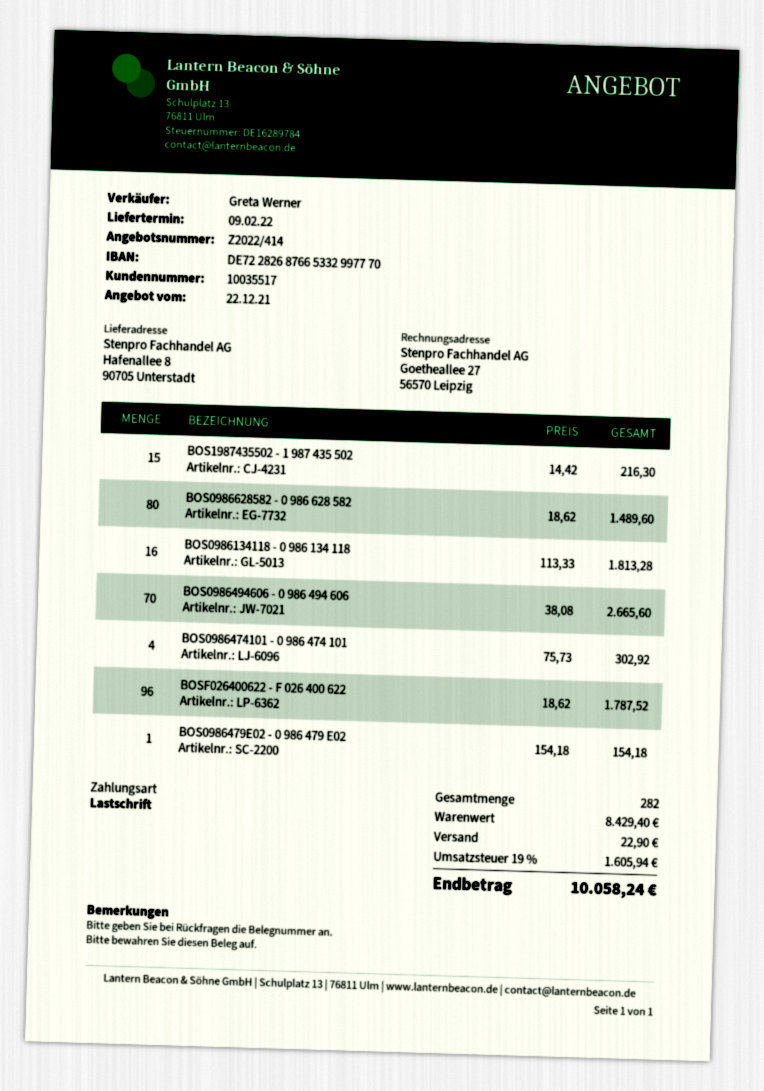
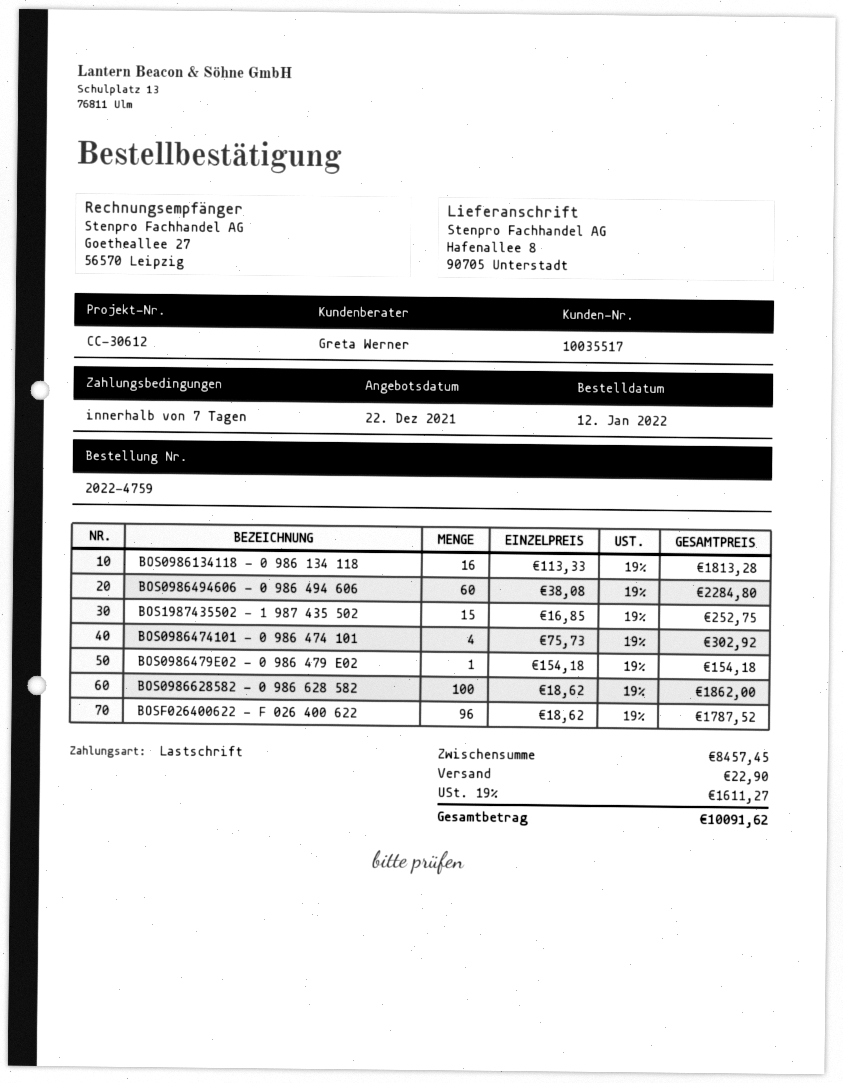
BOS1987435502 - 1 987 435 502: 15 x 14.42 = 216.30 -> 15 x 16.85 = 252.75
BOS0986628582 - 0 986 628 582: 80 x 18.62 = 1489.60 -> 100 x 18.62 = 1862.00
BOS0986494606 - 0 986 494 606: 70 x 38.08 = 2665.60 -> 60 x 38.08 = 2284.80
subtotal: 8429.40 -> 8457.45
tax: 19% = 1605.94 -> 19% = 1611.27
total: 10058.24 -> 10091.62

